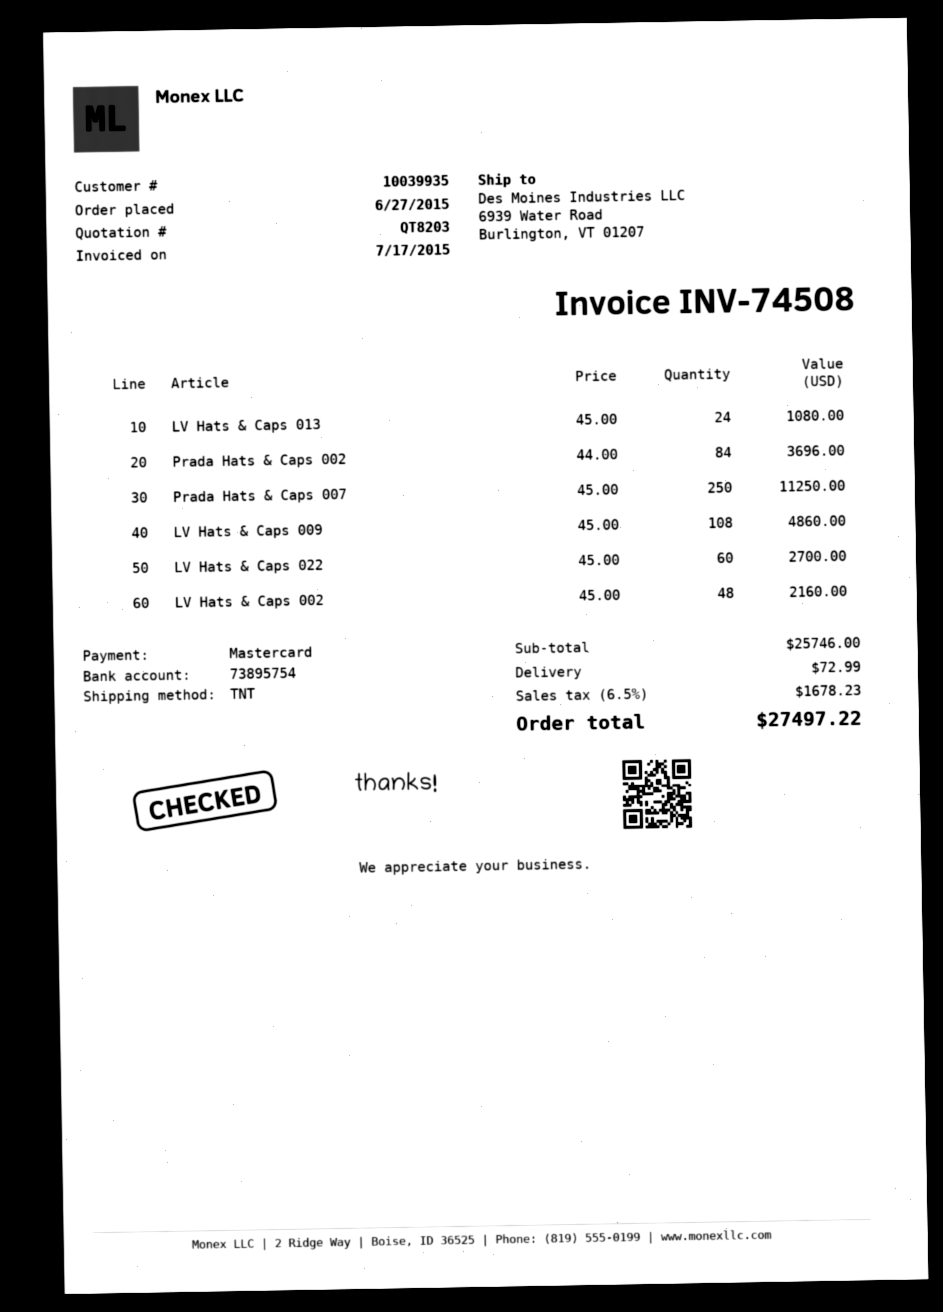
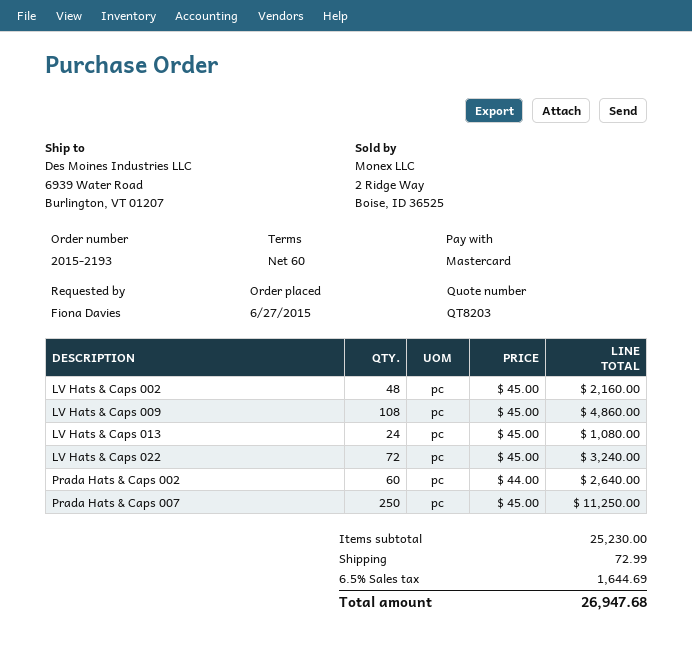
Prada Hats & Caps 002: 84 x 44.00 = 3696.00 -> 60 x 44.00 = 2640.00
LV Hats & Caps 022: 60 x 45.00 = 2700.00 -> 72 x 45.00 = 3240.00
subtotal: 25746.00 -> 25230.00
tax: 6.5% = 1678.23 -> 6.5% = 1644.69
total: 27497.22 -> 26947.68

